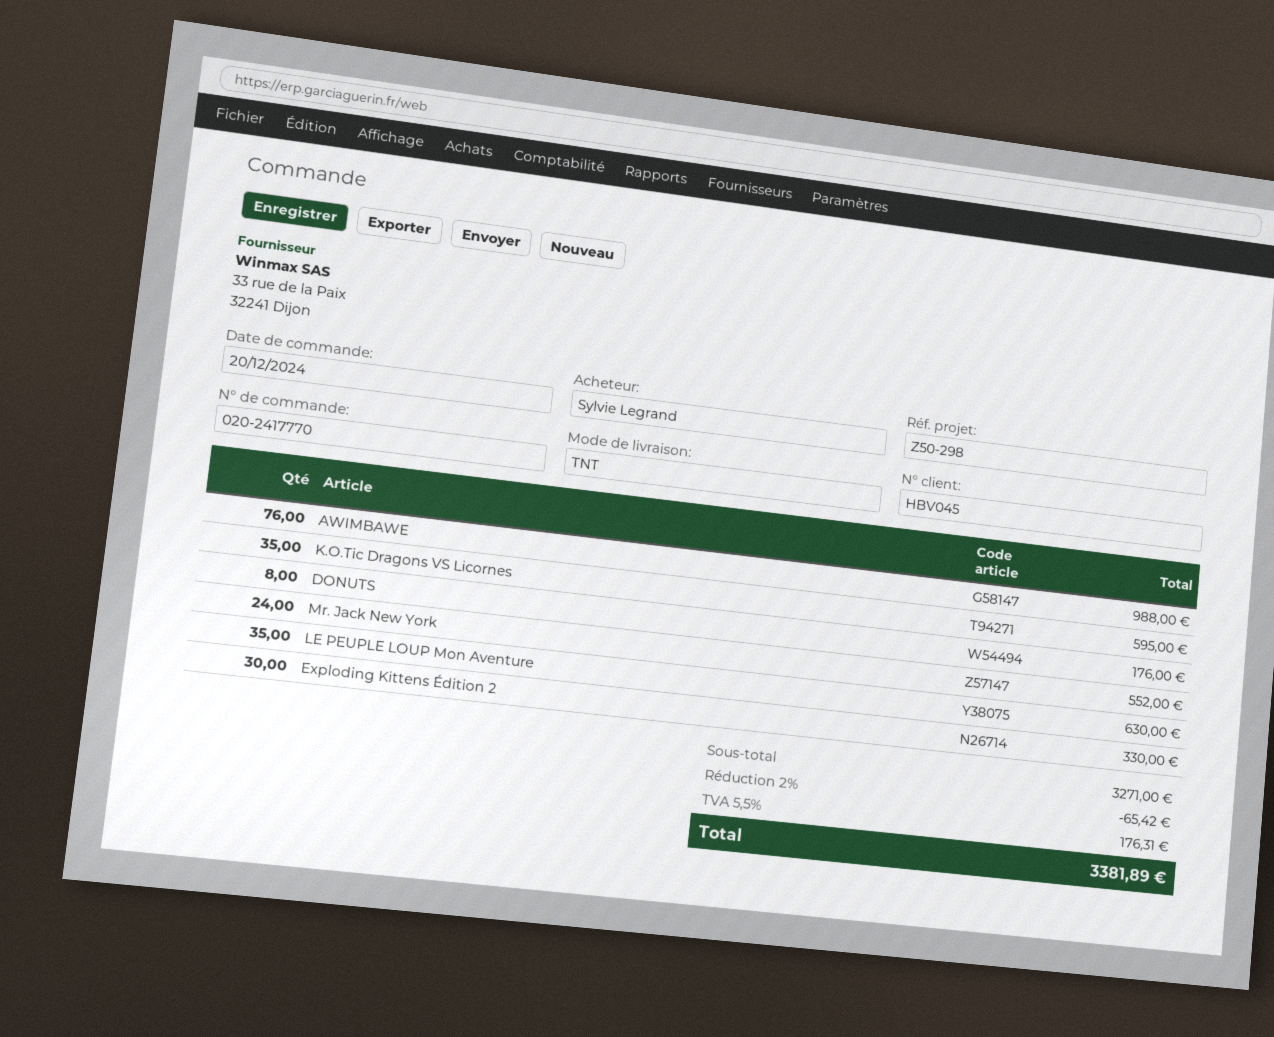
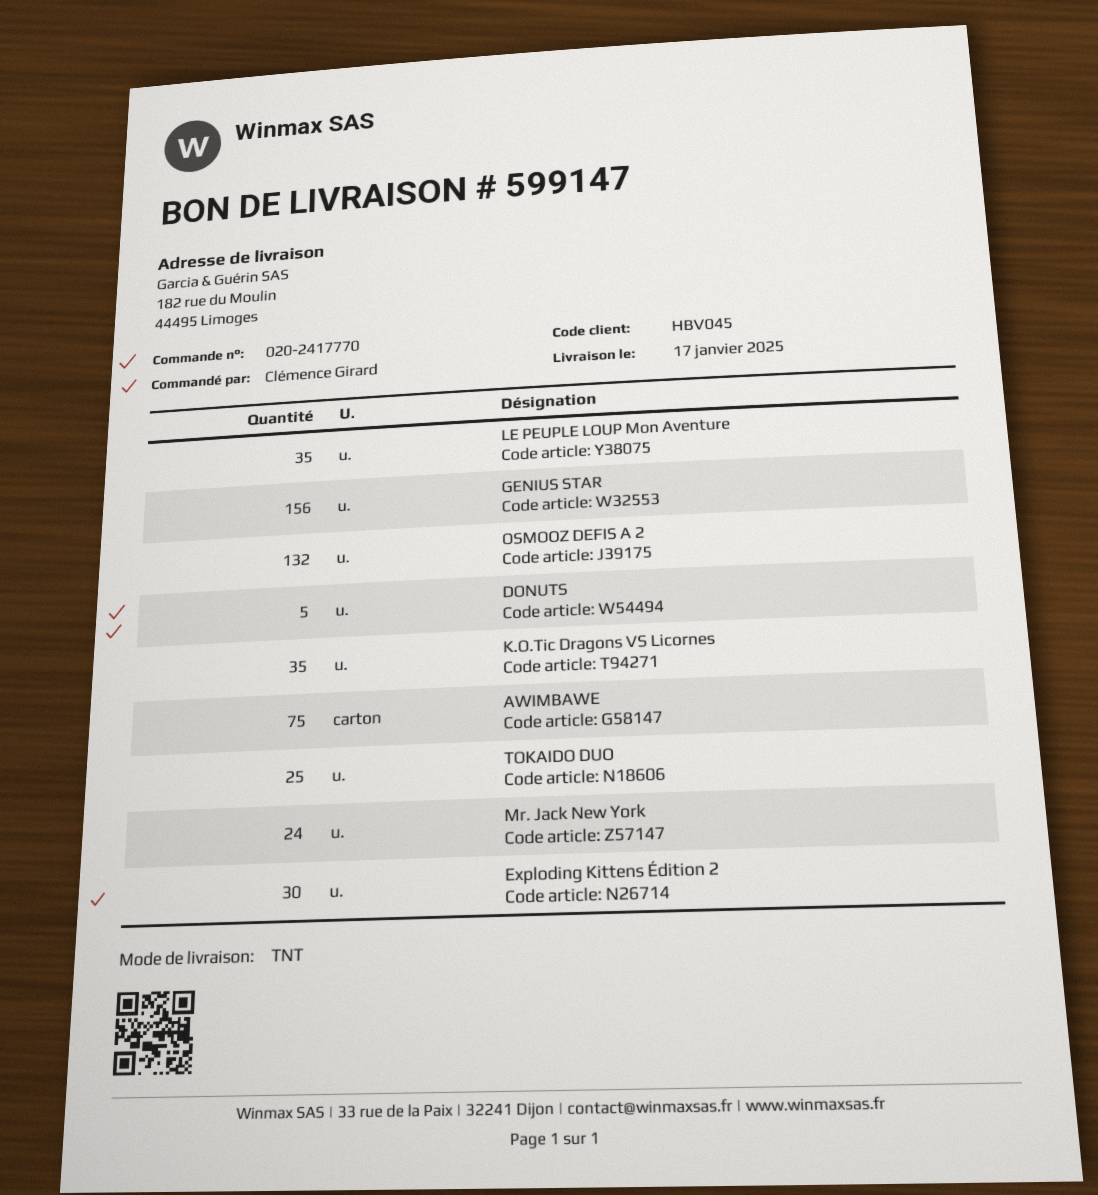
ordered by: Sylvie Legrand -> Clémence Girard
AWIMBAWE: 76 -> 75
DONUTS: 8 -> 5
GENIUS STAR: none -> 156
OSMOOZ DEFIS A 2: none -> 132
TOKAIDO DUO: none -> 25

